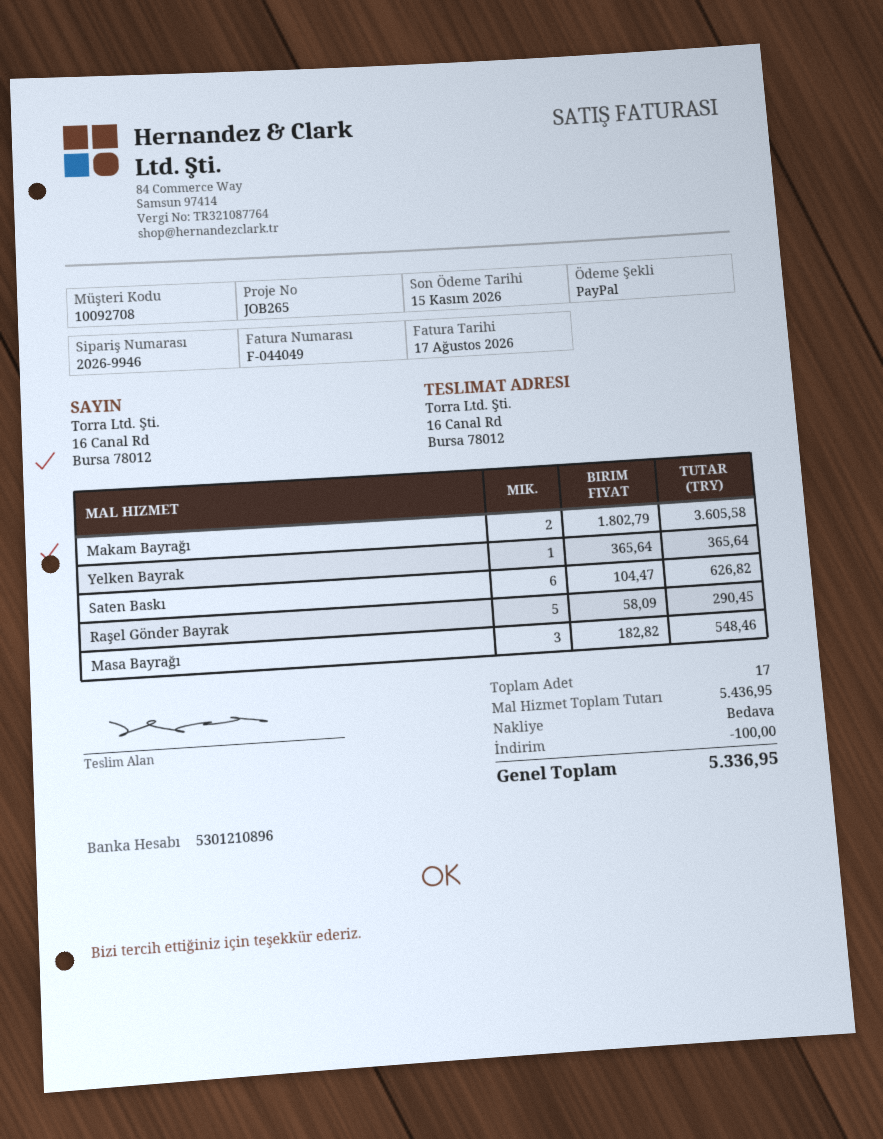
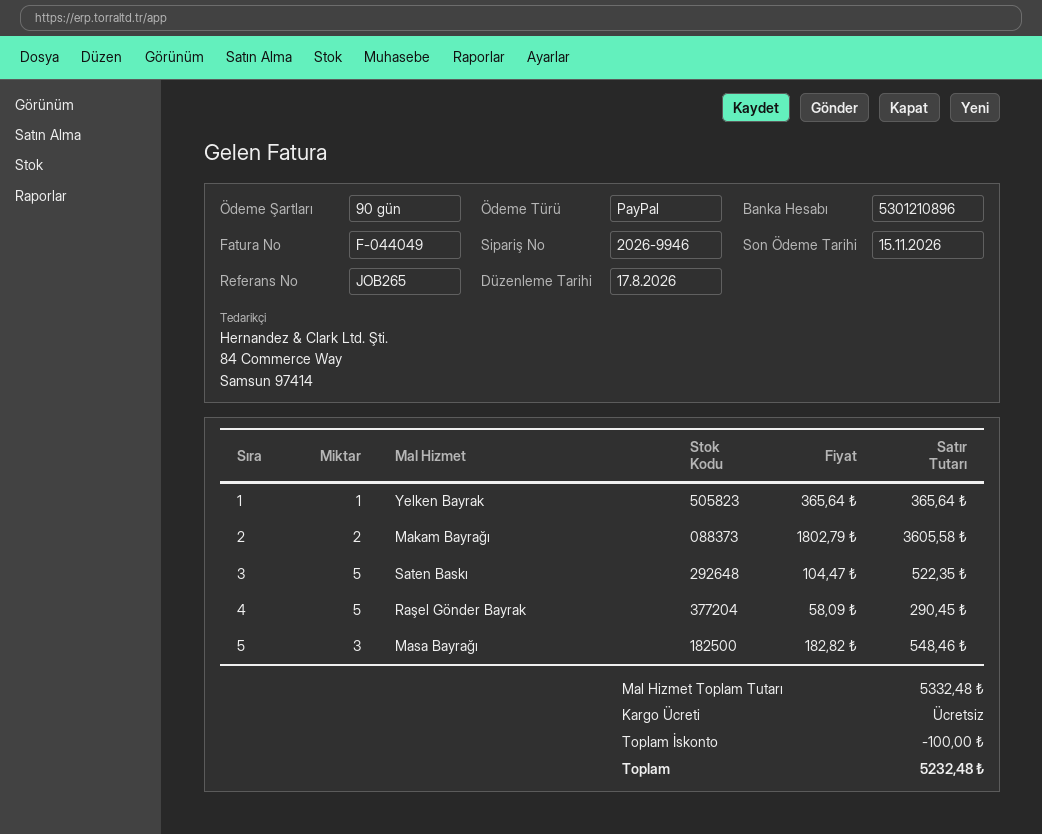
Saten Baskı: 6 x 104.47 = 626.82 -> 5 x 104.47 = 522.35
subtotal: 5436.95 -> 5332.48
total: 5336.95 -> 5232.48

